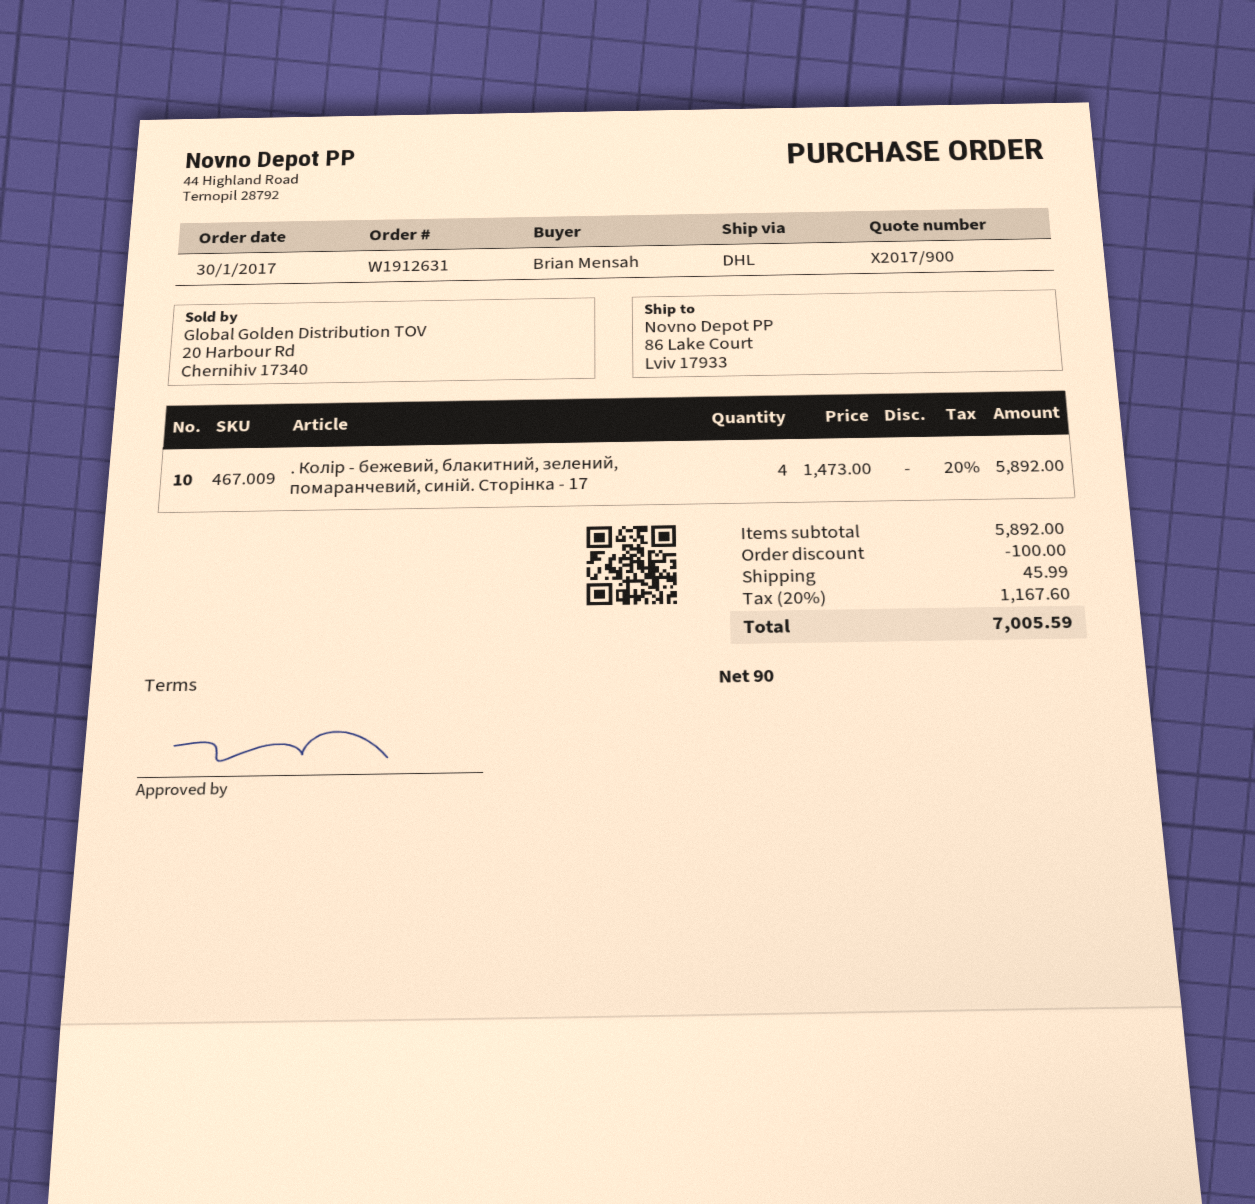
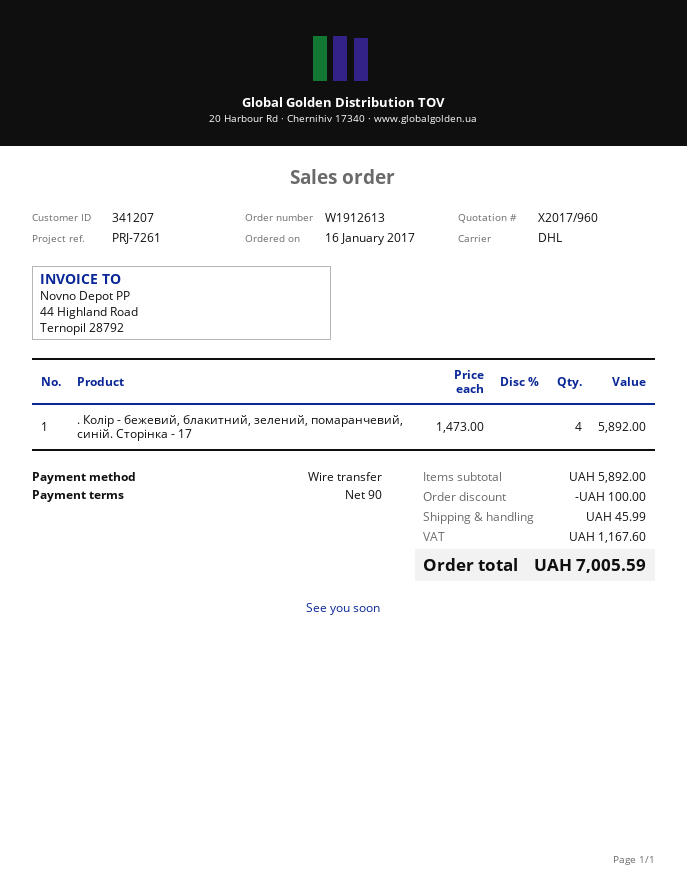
quote number: X2017/900 -> X2017/960
order number: W1912631 -> W1912613
order date: 2017-01-30 -> 2017-01-16

